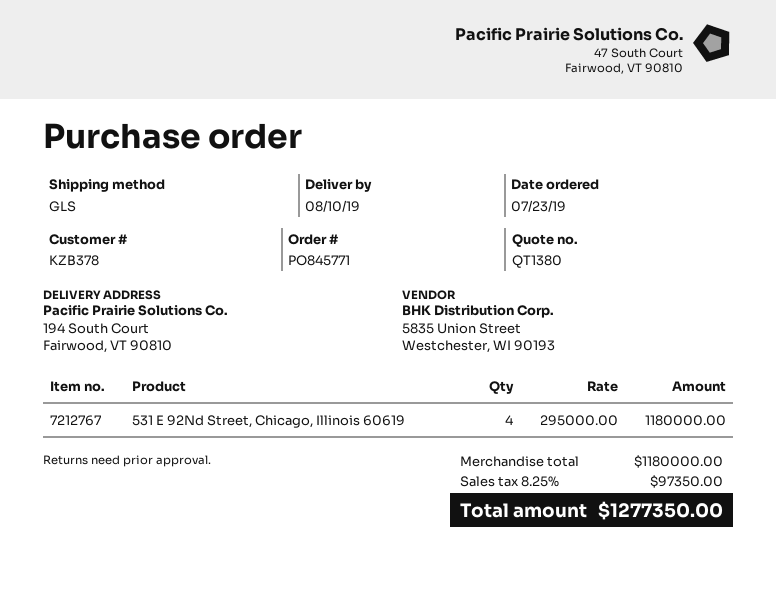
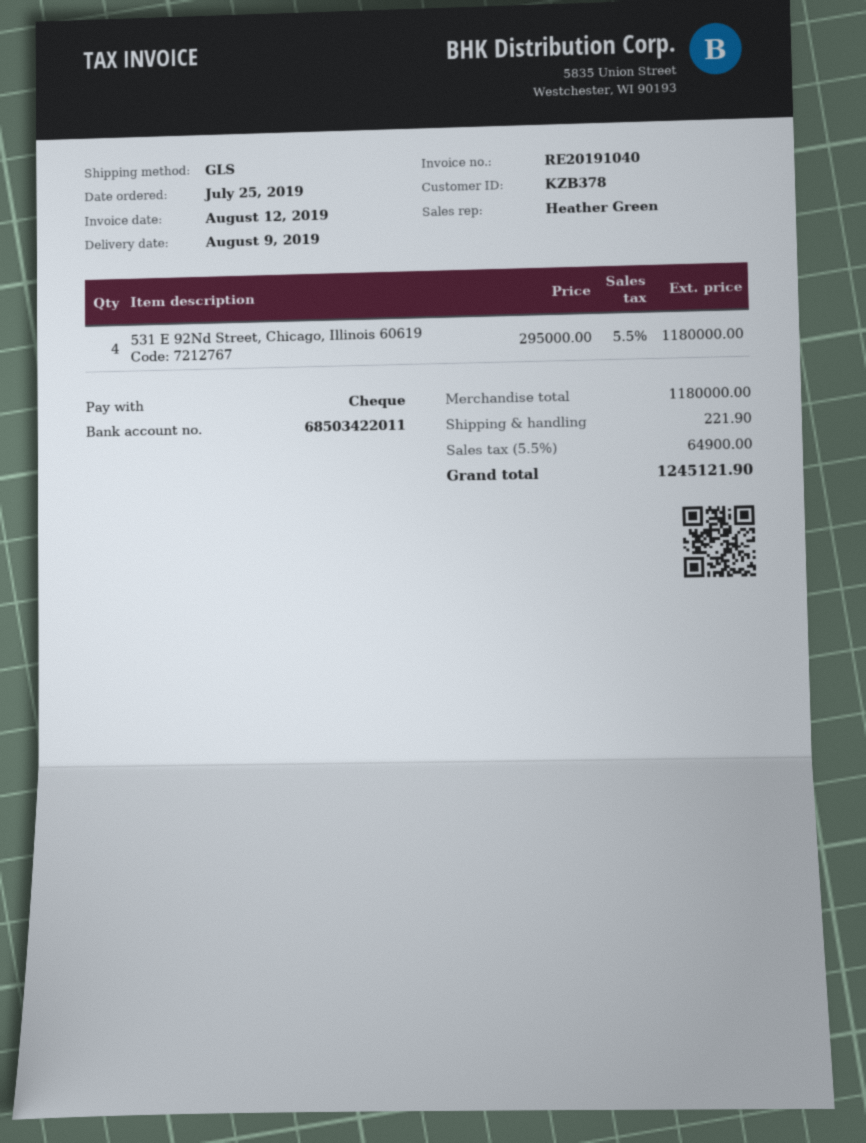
order date: 2019-07-23 -> 2019-07-25
delivery date: 2019-08-10 -> 2019-08-09
shipping: none -> 221.90
tax: 8.25% = 97350.00 -> 5.5% = 64900.00
total: 1277350.00 -> 1245121.90

